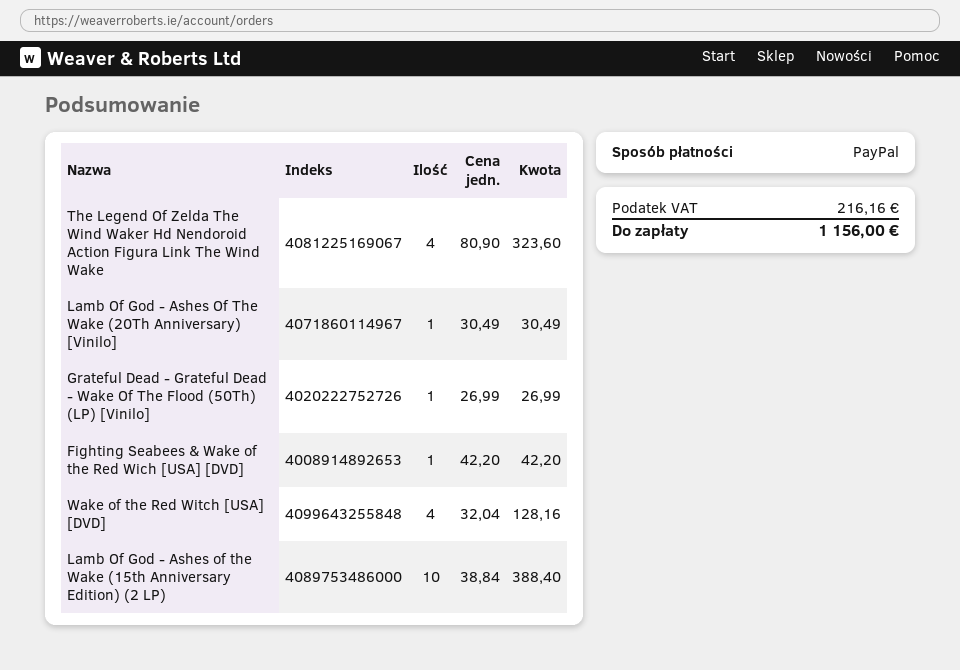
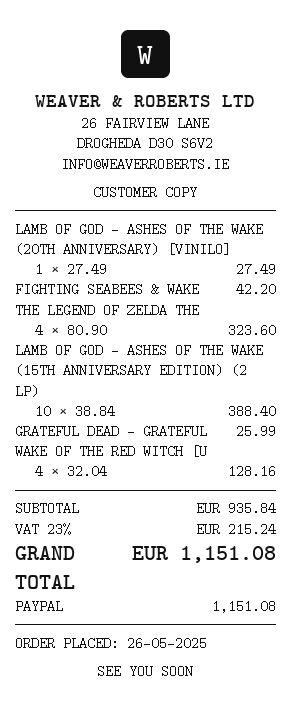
Lamb Of God - Ashes Of The Wake (20Th Anniversary) [Vinilo]: 1 x 30.49 = 30.49 -> 1 x 27.49 = 27.49
Grateful Dead - Grateful Dead - Wake Of The Flood (50Th) (LP) [Vinilo]: 1 x 26.99 = 26.99 -> 1 x 25.99 = 25.99
tax: 216.16 -> 215.24
total: 1156.00 -> 1151.08

